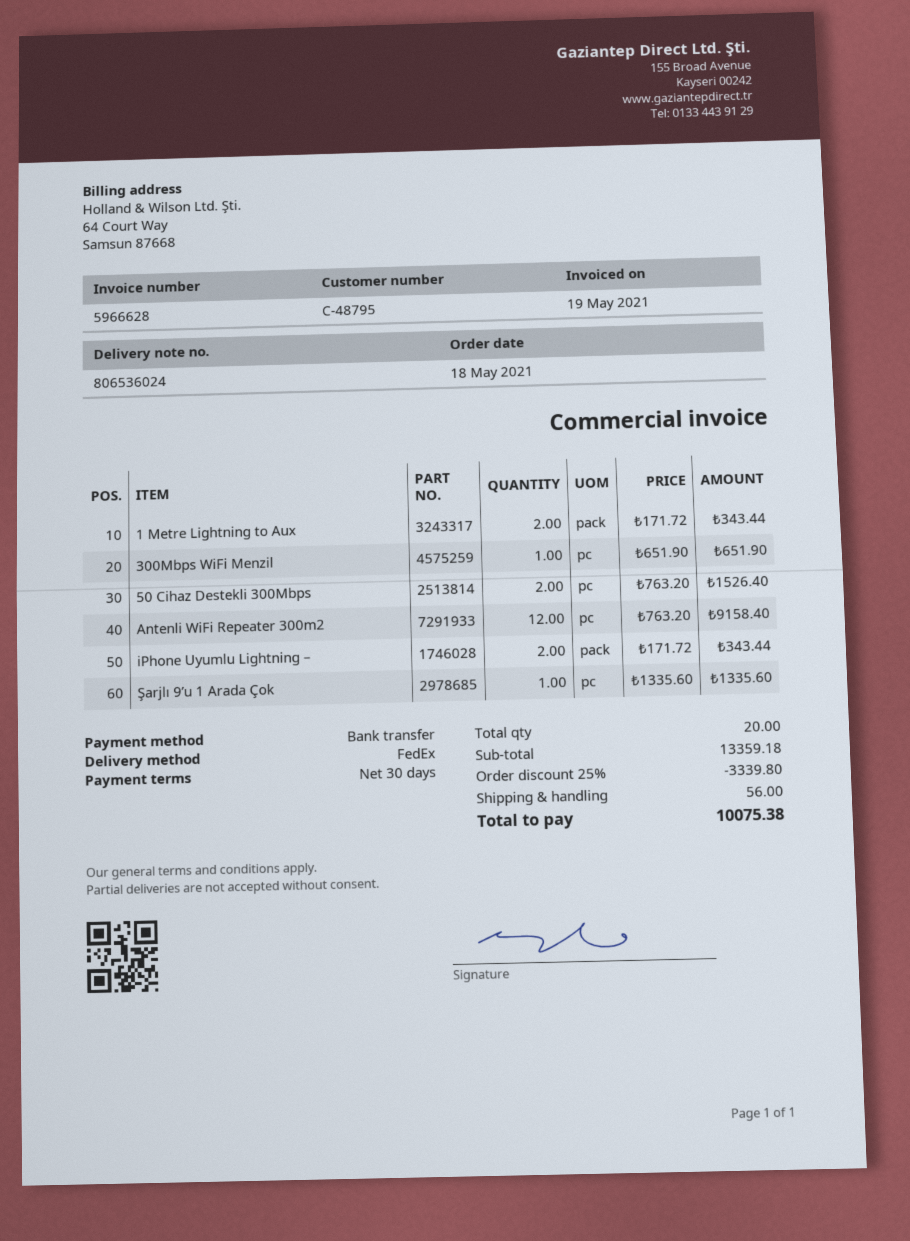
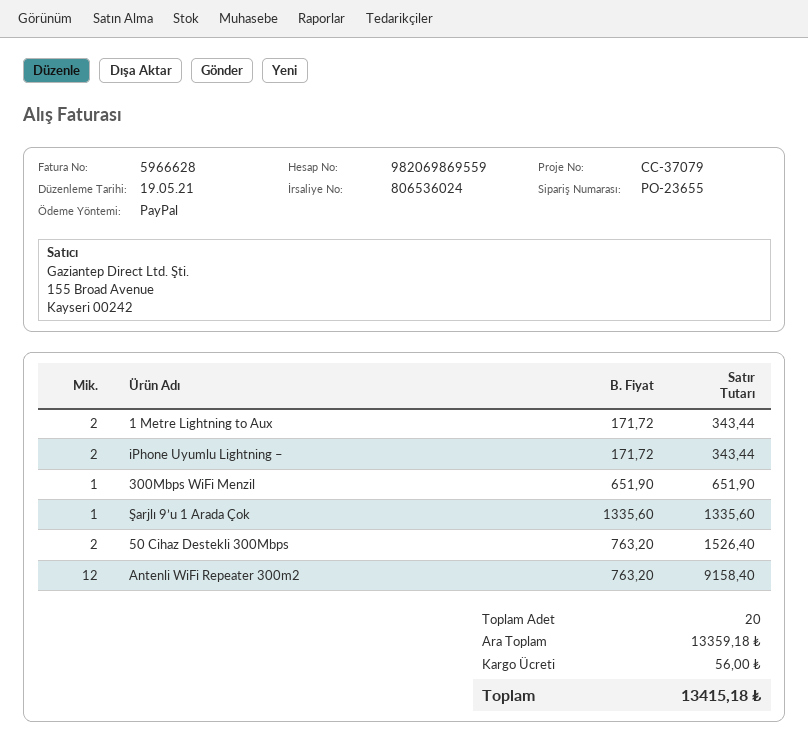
payment method: bank transfer -> PayPal
discount: 25% = 3339.80 -> none
total: 10075.38 -> 13415.18

